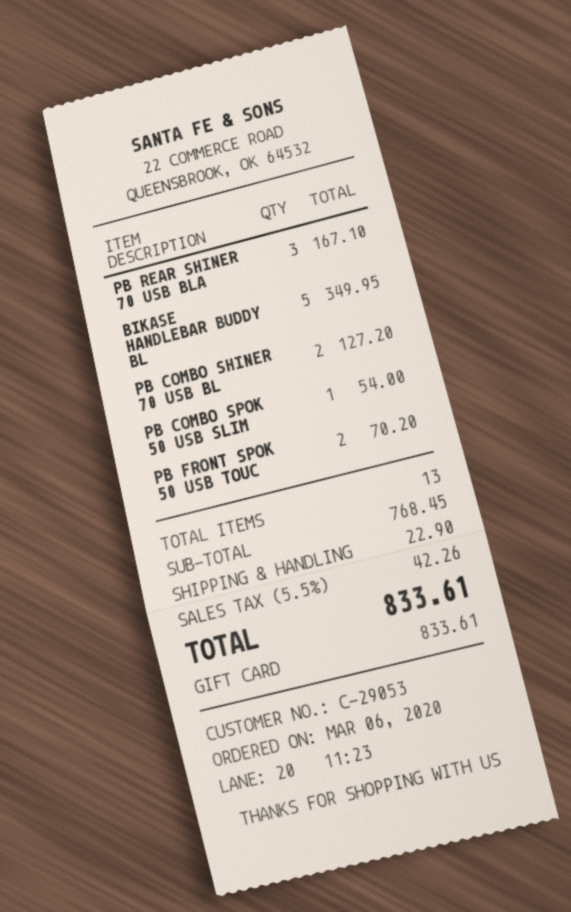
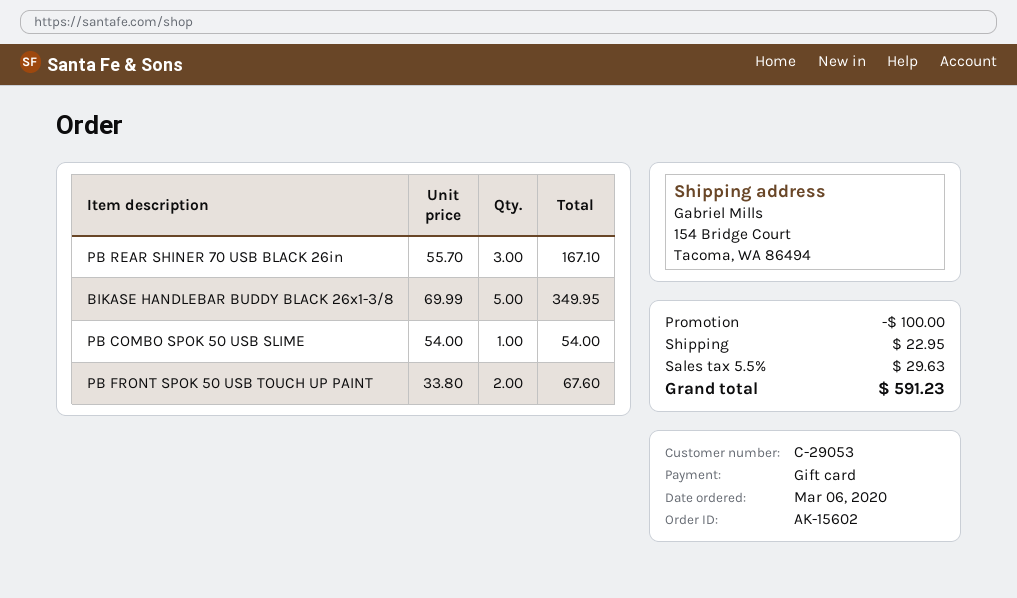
PB COMBO SHINER 70 USB BL: 2 for 127.20 -> none
PB FRONT SPOK 50 USB TOUC: 2 for 70.20 -> 2 for 67.60
discount: none -> 100.00
shipping: 22.90 -> 22.95
tax: 5.5% = 42.26 -> 5.5% = 29.63
total: 833.61 -> 591.23

